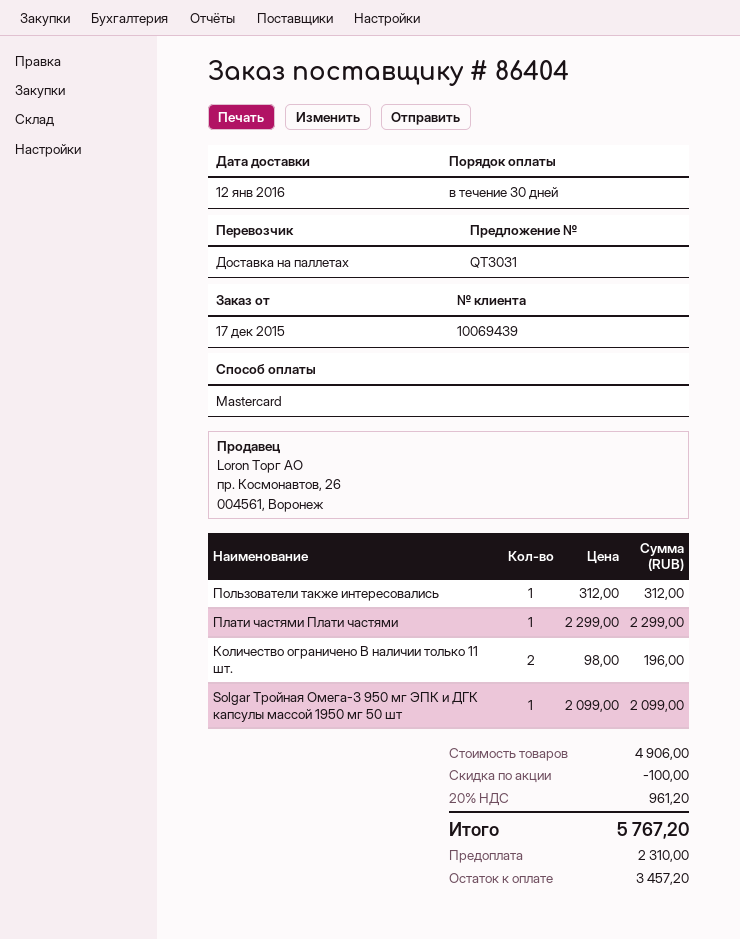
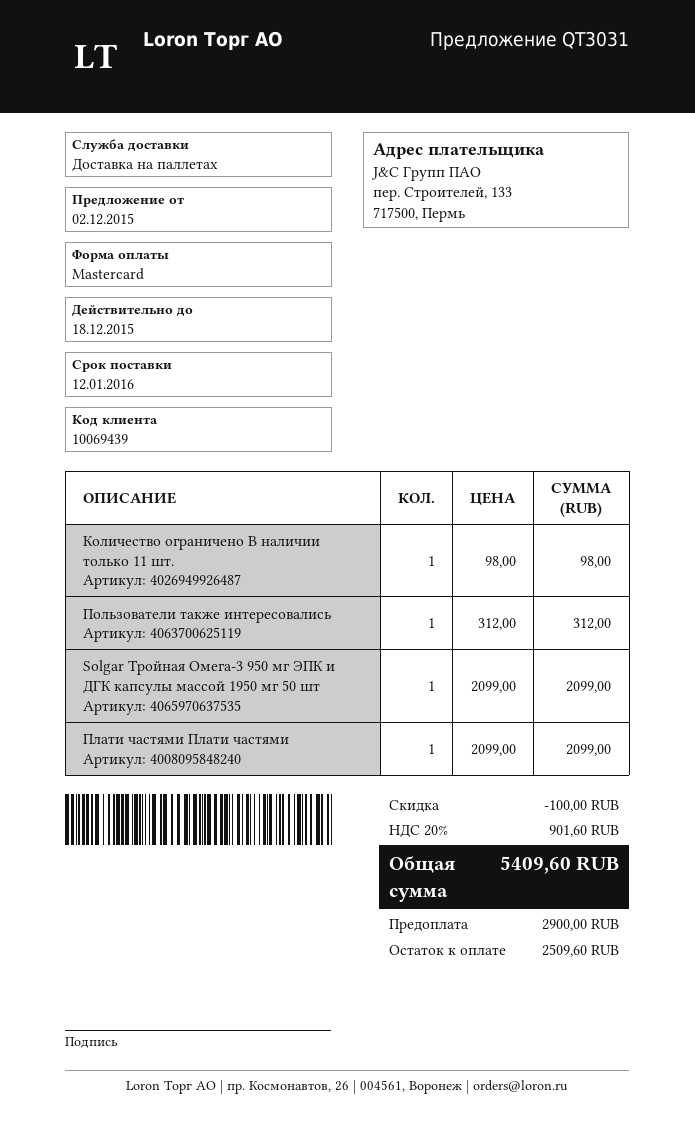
Плати частями Плати частями: 1 x 2299.00 = 2299.00 -> 1 x 2099.00 = 2099.00
Количество ограничено В наличии только 11 шт.: 2 x 98.00 = 196.00 -> 1 x 98.00 = 98.00
tax: 20% = 961.20 -> 20% = 901.60
total: 5767.20 -> 5409.60
deposit: 2310.00 -> 2900.00
balance: 3457.20 -> 2509.60

